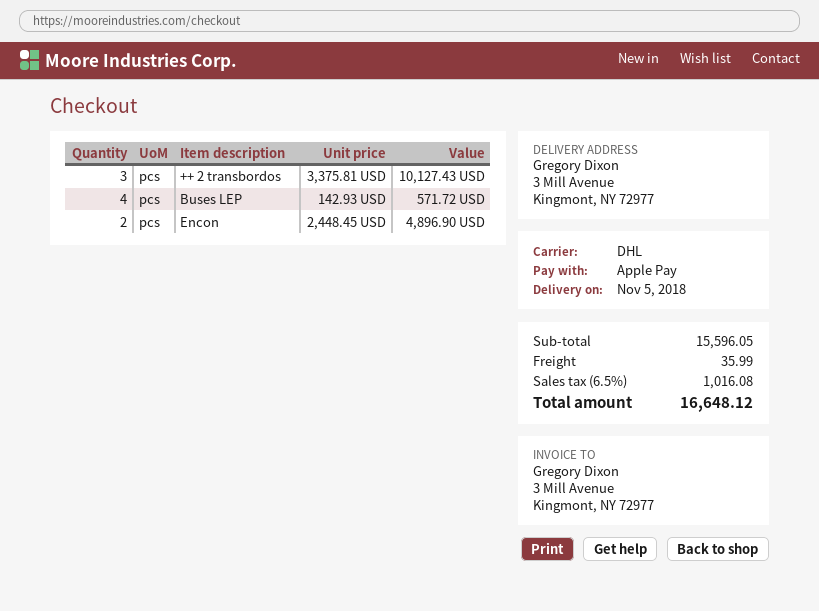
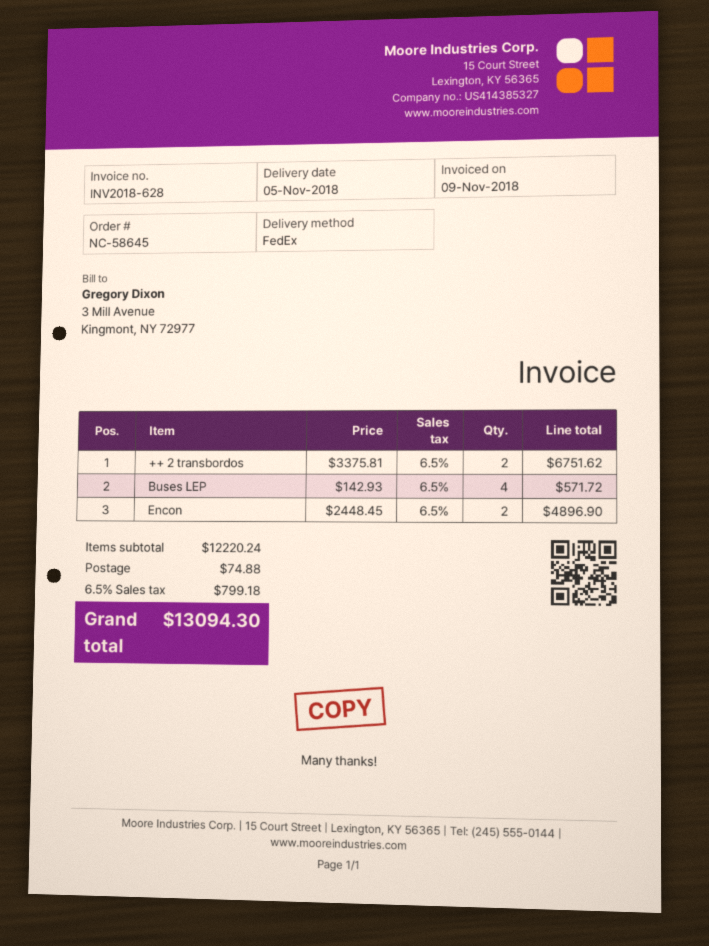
shipping method: DHL -> FedEx
++ 2 transbordos: 3 x 3375.81 = 10127.43 -> 2 x 3375.81 = 6751.62
subtotal: 15596.05 -> 12220.24
shipping: 35.99 -> 74.88
tax: 6.5% = 1016.08 -> 6.5% = 799.18
total: 16648.12 -> 13094.30

